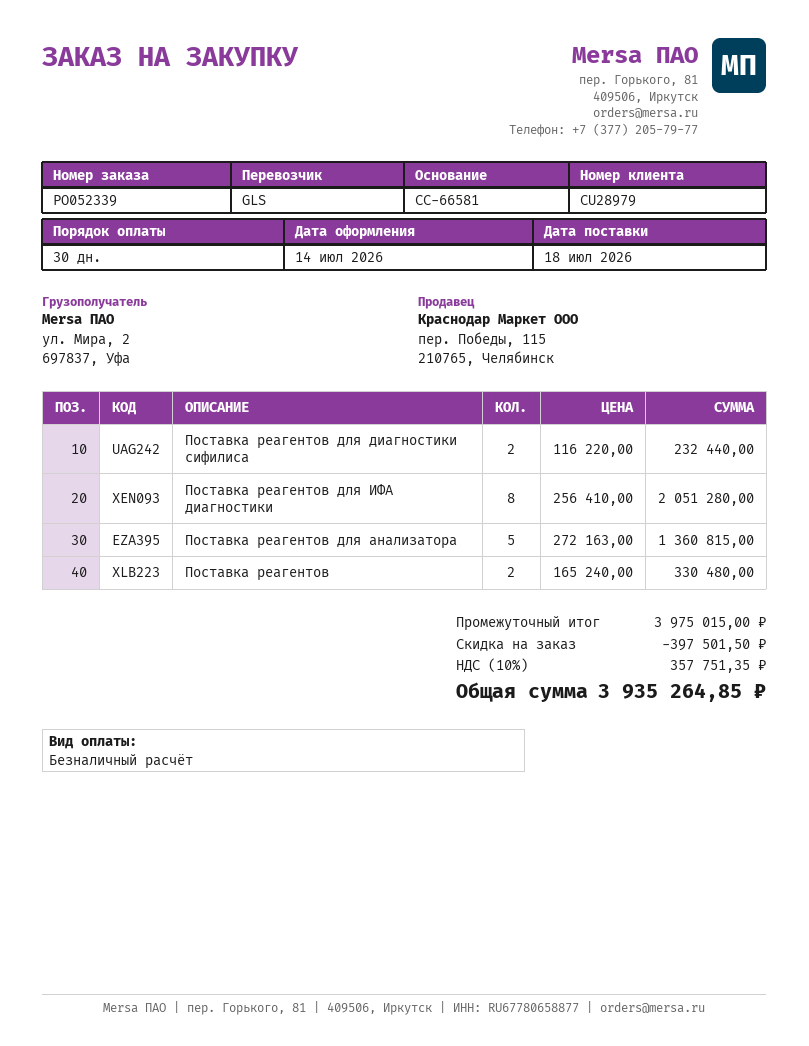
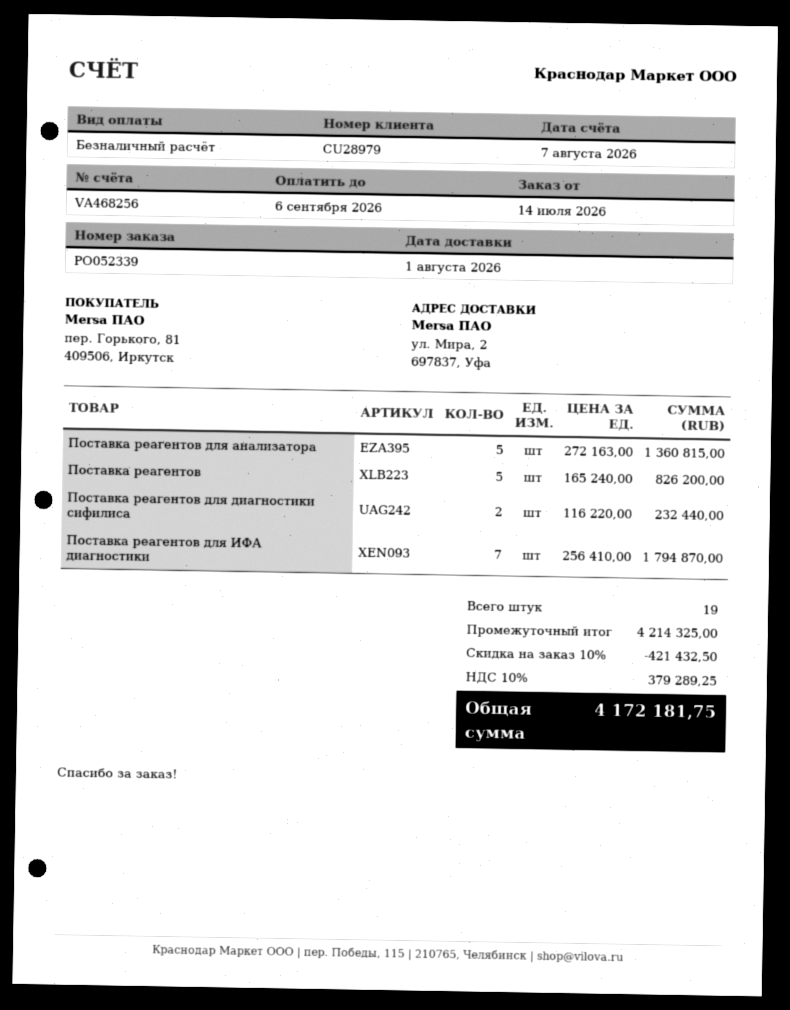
delivery date: 2026-07-18 -> 2026-08-01
Поставка реагентов для ИФА диагностики: 8 x 256410.00 = 2051280.00 -> 7 x 256410.00 = 1794870.00
Поставка реагентов: 2 x 165240.00 = 330480.00 -> 5 x 165240.00 = 826200.00
subtotal: 3975015.00 -> 4214325.00
discount: 397501.50 -> 421432.50
tax: 10% = 357751.35 -> 10% = 379289.25
total: 3935264.85 -> 4172181.75

